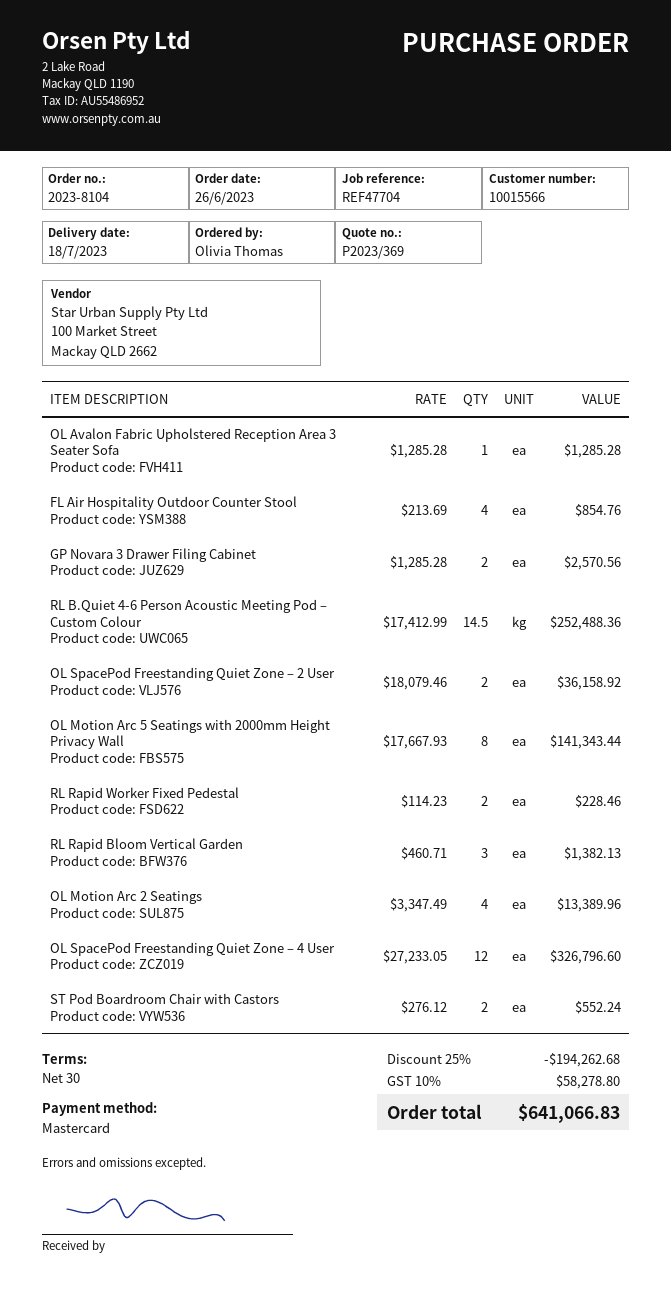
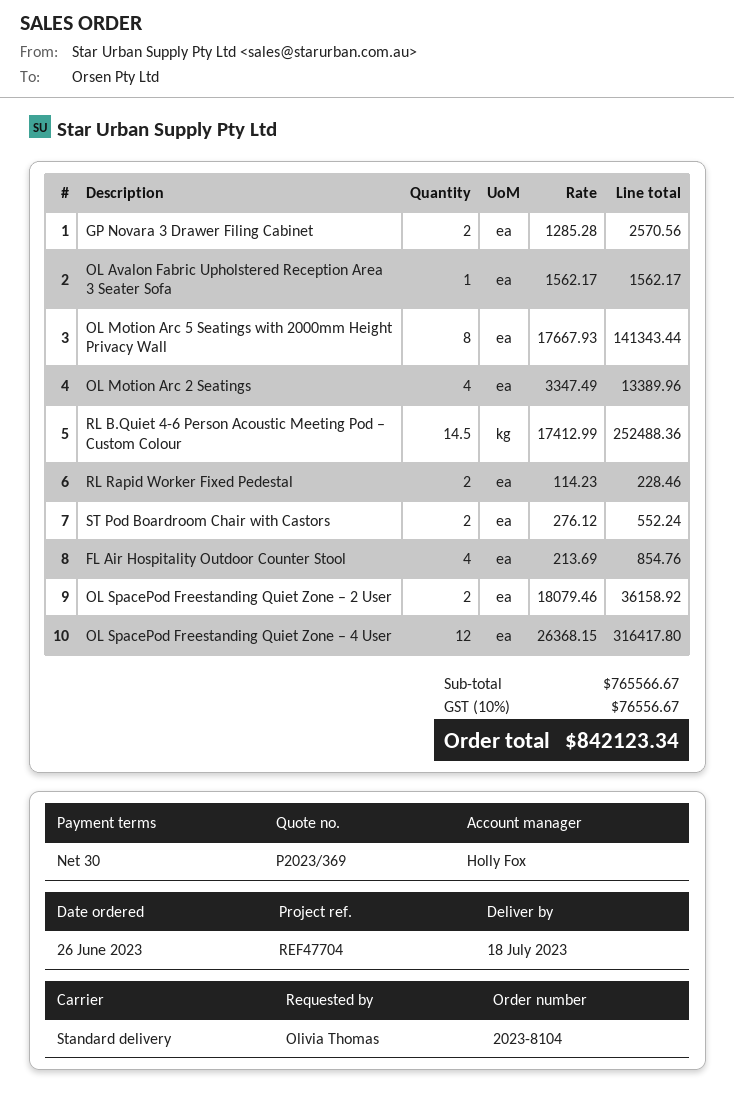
OL Avalon Fabric Upholstered Reception Area 3 Seater Sofa: 1 x 1285.28 = 1285.28 -> 1 x 1562.17 = 1562.17
RL Rapid Bloom Vertical Garden: 3 x 460.71 = 1382.13 -> none
OL SpacePod Freestanding Quiet Zone – 4 User: 12 x 27233.05 = 326796.60 -> 12 x 26368.15 = 316417.80
discount: 25% = 194262.68 -> none
tax: 10% = 58278.80 -> 10% = 76556.67
total: 641066.83 -> 842123.34

